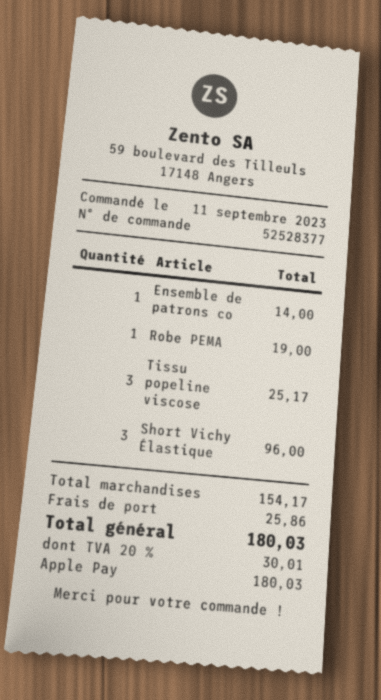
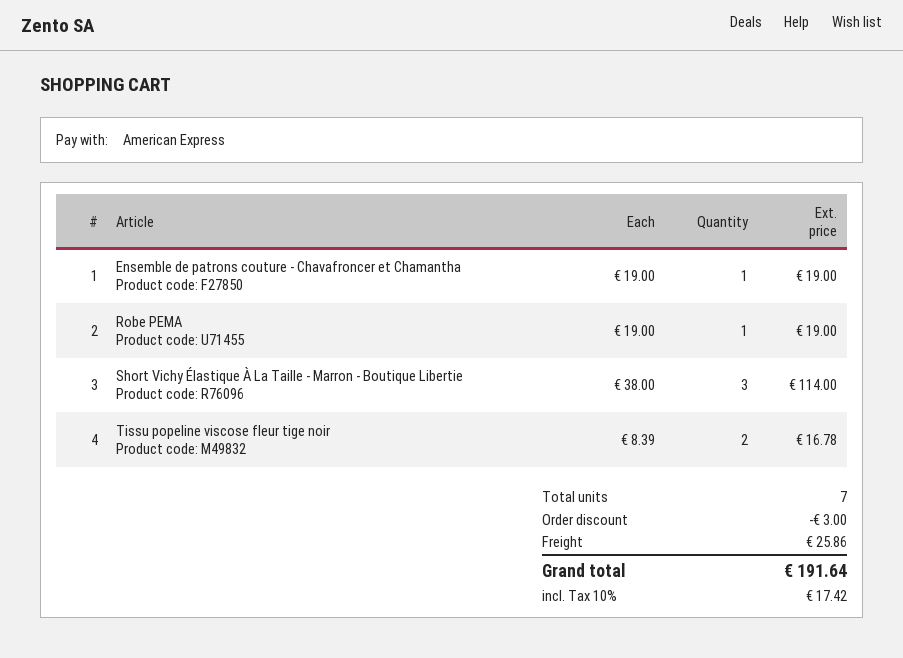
payment method: Apple Pay -> American Express
Ensemble de patrons co: 1 for 14.00 -> 1 for 19.00
Tissu popeline viscose: 3 for 25.17 -> 2 for 16.78
Short Vichy Élastique: 3 for 96.00 -> 3 for 114.00
discount: none -> 3.00
tax: 20% = 30.01 -> 10% = 17.42
total: 180.03 -> 191.64

